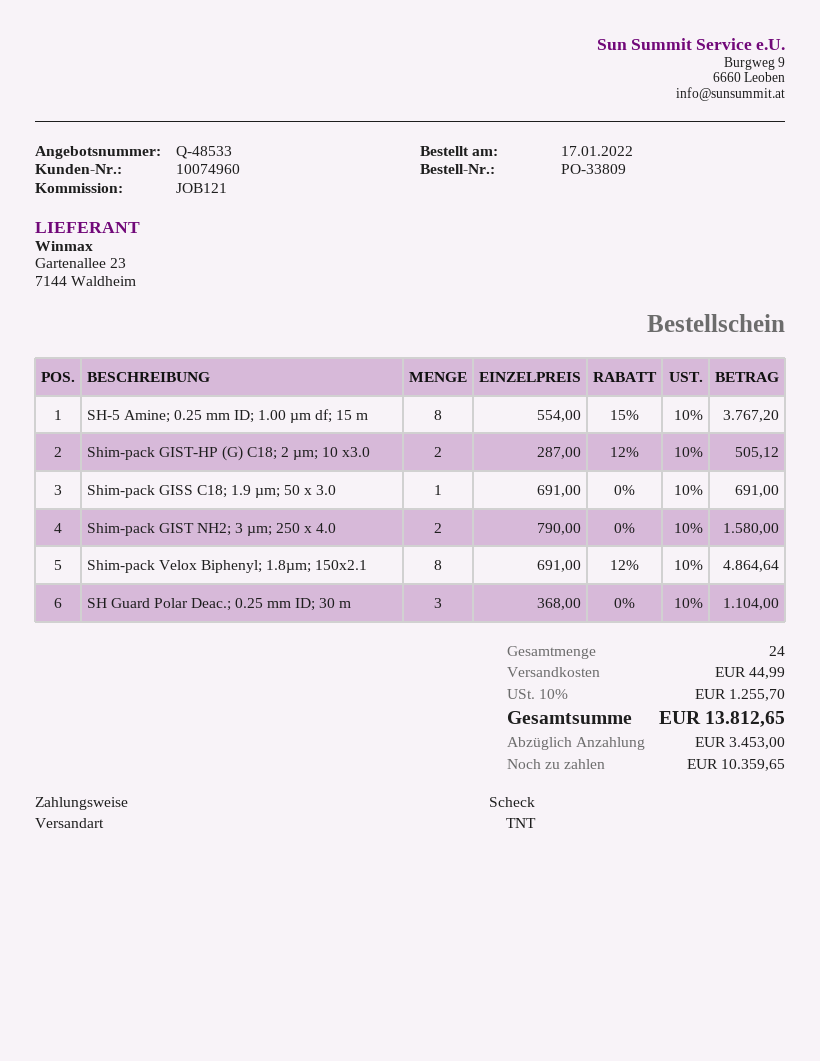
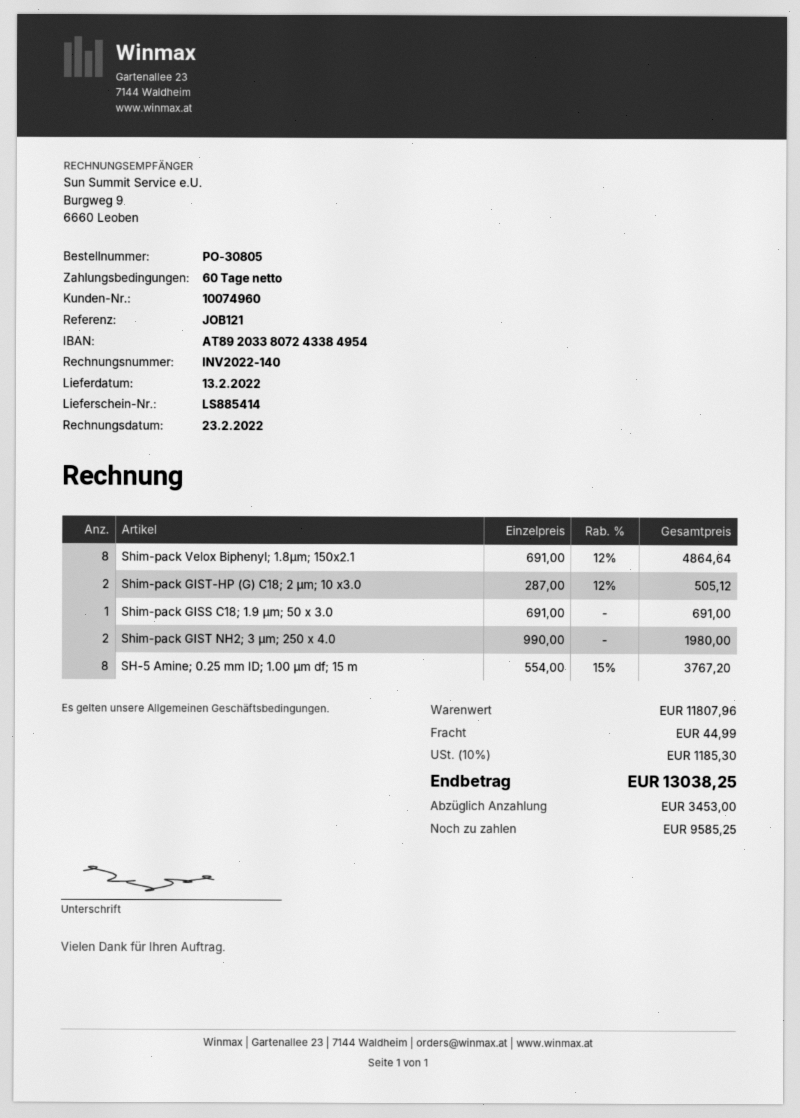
order number: PO-33809 -> PO-30805
Shim-pack GIST NH2; 3 µm; 250 x 4.0: 2 x 790.00 = 1580.00 -> 2 x 990.00 = 1980.00
SH Guard Polar Deac.; 0.25 mm ID; 30 m: 3 x 368.00 = 1104.00 -> none
tax: 10% = 1255.70 -> 10% = 1185.30
total: 13812.65 -> 13038.25
balance: 10359.65 -> 9585.25

